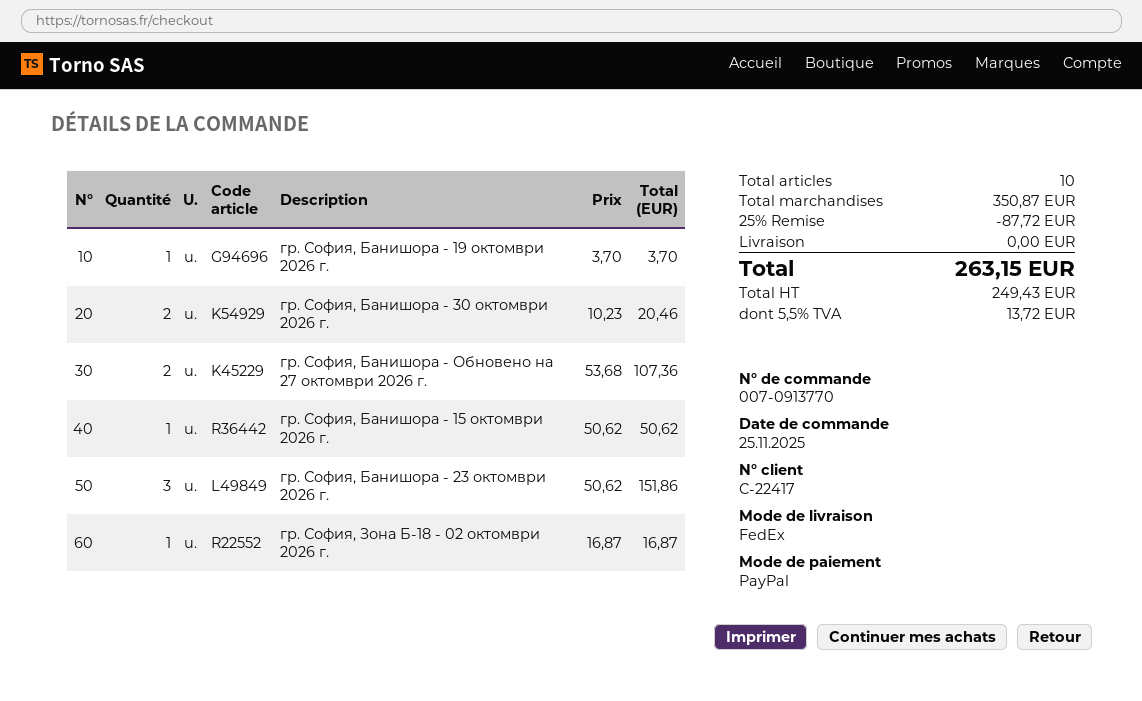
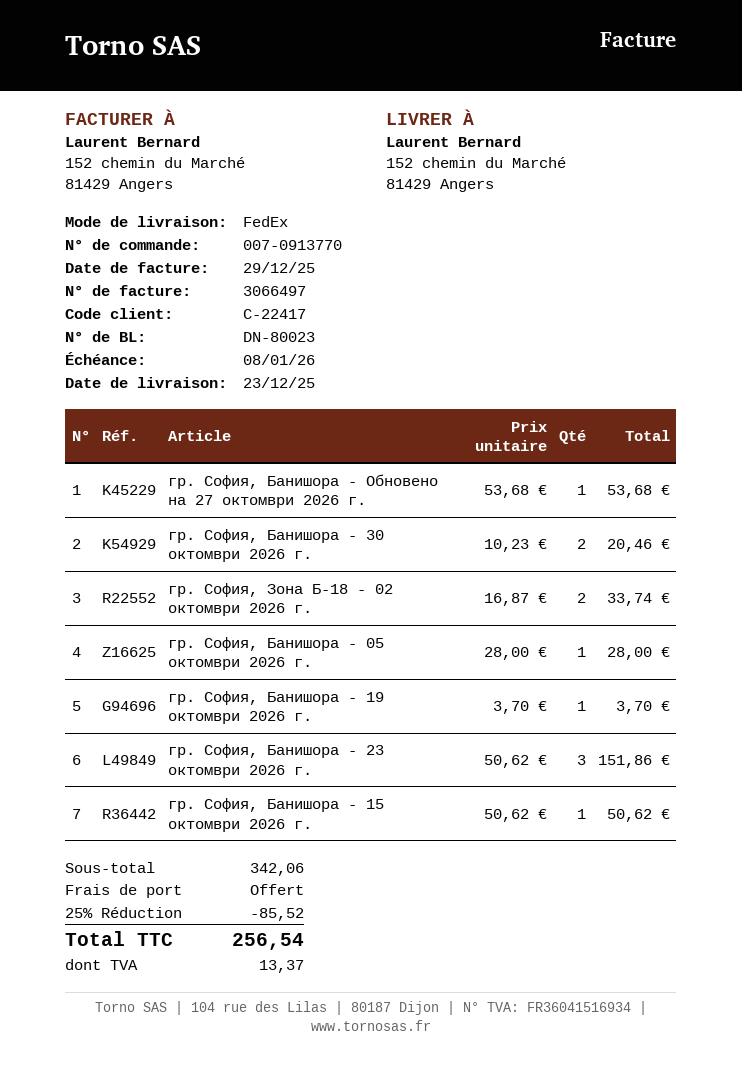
гр. София, Банишора - Обновено на 27 октомври 2026 г.: 2 x 53.68 = 107.36 -> 1 x 53.68 = 53.68
гр. София, Зона Б-18 - 02 октомври 2026 г.: 1 x 16.87 = 16.87 -> 2 x 16.87 = 33.74
гр. София, Банишора - 05 октомври 2026 г.: none -> 1 x 28.00 = 28.00
subtotal: 350.87 -> 342.06
discount: 25% = 87.72 -> 25% = 85.52
tax: 13.72 -> 13.37
total: 263.15 -> 256.54

